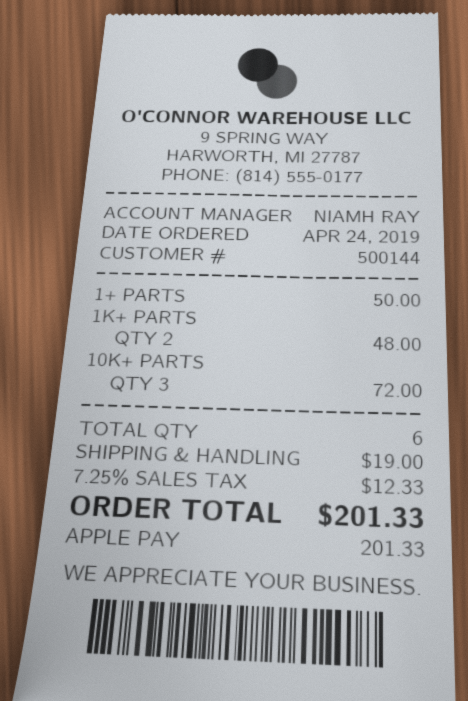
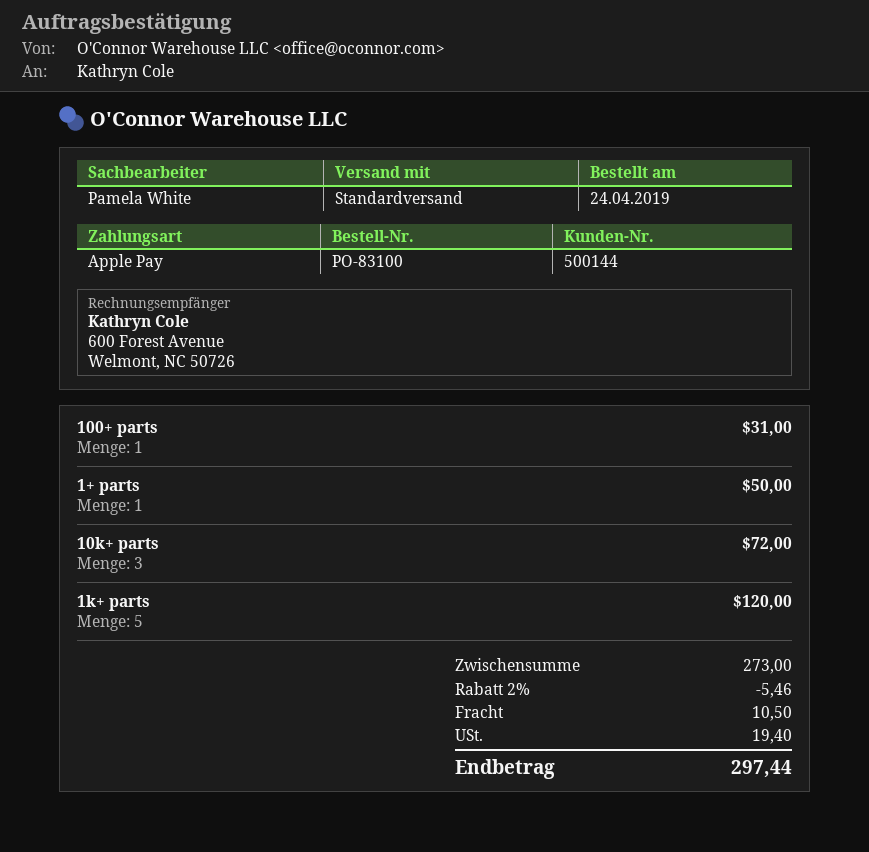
sales rep: NIAMH RAY -> Pamela White
1K+ PARTS: 2 for 48.00 -> 5 for 120.00
100+ parts: none -> 1 for 31.00
discount: none -> 2% = 5.46
shipping: 19.00 -> 10.50
tax: 12.33 -> 19.40
total: 201.33 -> 297.44

